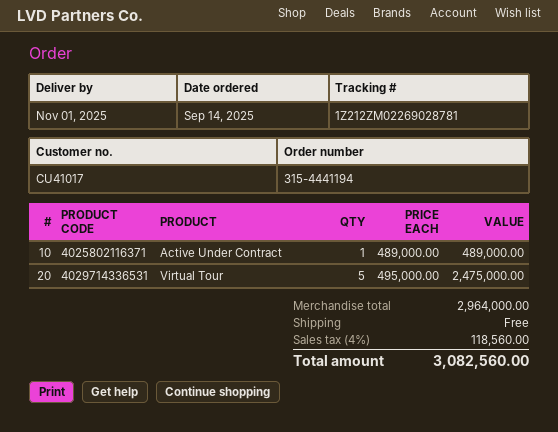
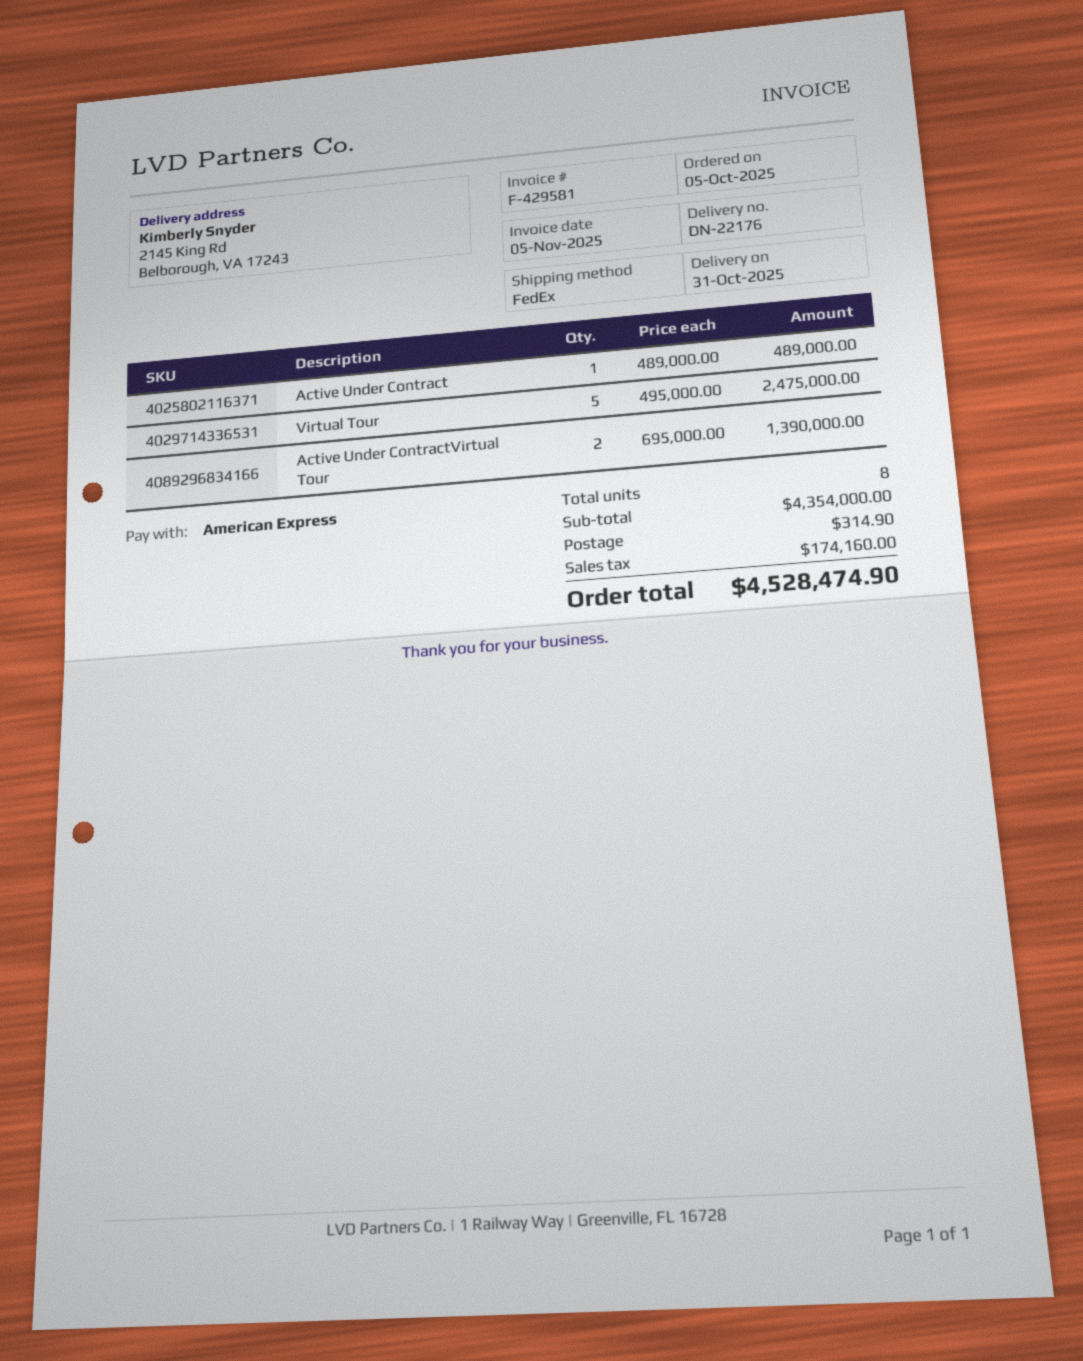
order date: 2025-09-14 -> 2025-10-05
delivery date: 2025-11-01 -> 2025-10-31
Active Under ContractVirtual Tour: none -> 2 x 695000.00 = 1390000.00
subtotal: 2964000.00 -> 4354000.00
shipping: 0.00 -> 314.90
tax: 118560.00 -> 174160.00
total: 3082560.00 -> 4528474.90

